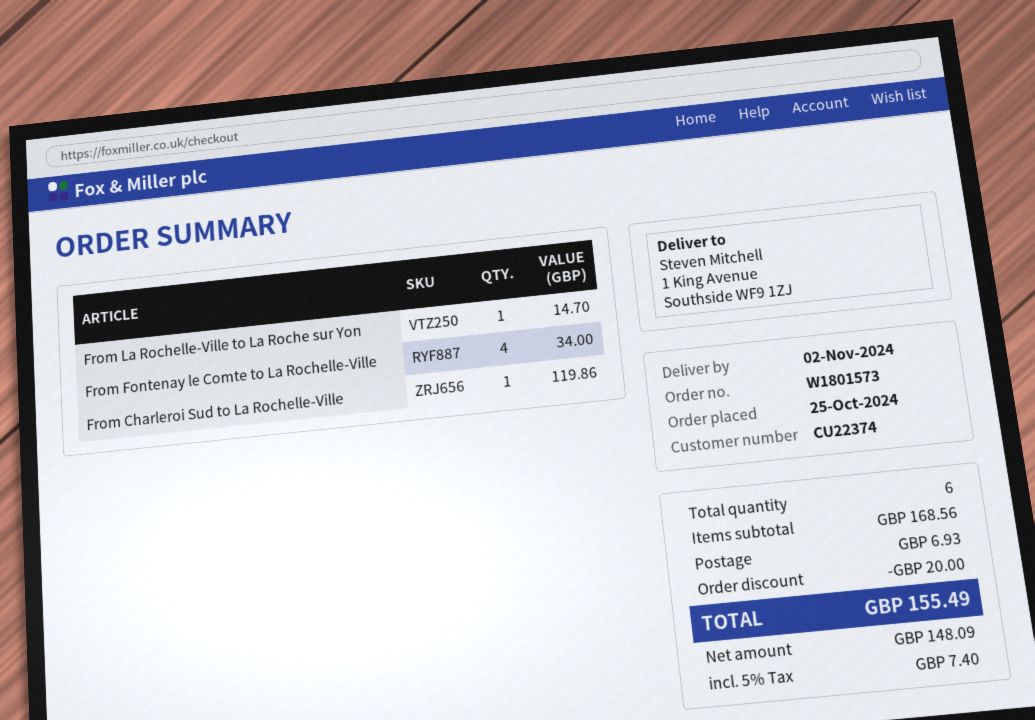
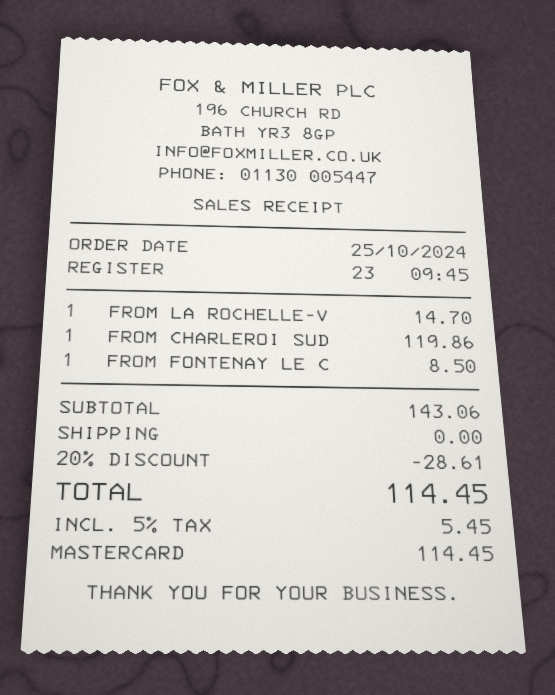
From Fontenay le Comte to La Rochelle-Ville: 4 for 34.00 -> 1 for 8.50
subtotal: 168.56 -> 143.06
discount: 20.00 -> 28.61
shipping: 6.93 -> 0.00
tax: 5% = 7.40 -> 5% = 5.45
total: 155.49 -> 114.45

